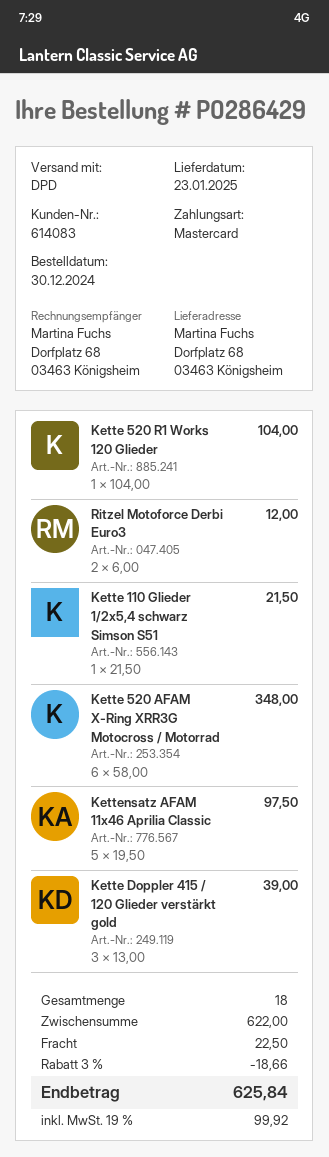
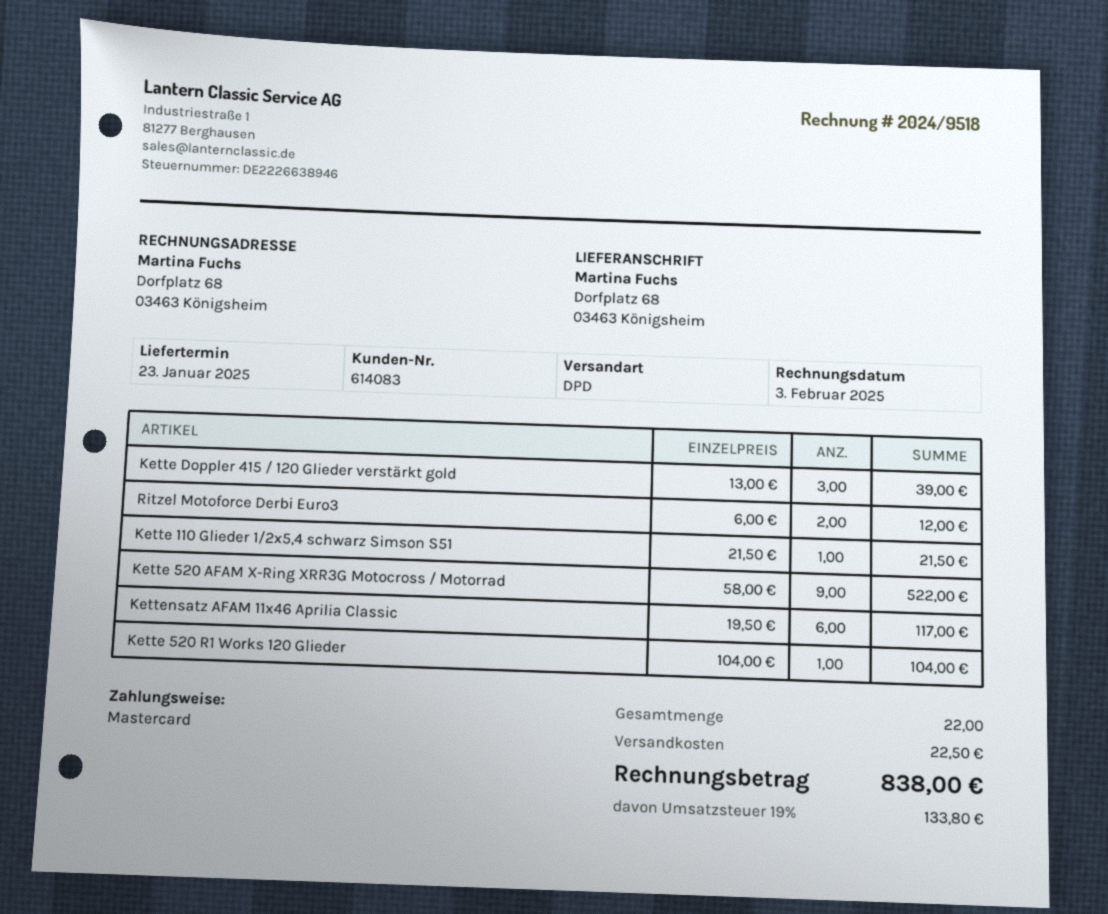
Kette 520 AFAM X-Ring XRR3G Motocross / Motorrad: 6 x 58.00 = 348.00 -> 9 x 58.00 = 522.00
Kettensatz AFAM 11x46 Aprilia Classic: 5 x 19.50 = 97.50 -> 6 x 19.50 = 117.00
total quantity: 18 -> 22
discount: 3% = 18.66 -> none
tax: 19% = 99.92 -> 19% = 133.80
total: 625.84 -> 838.00

